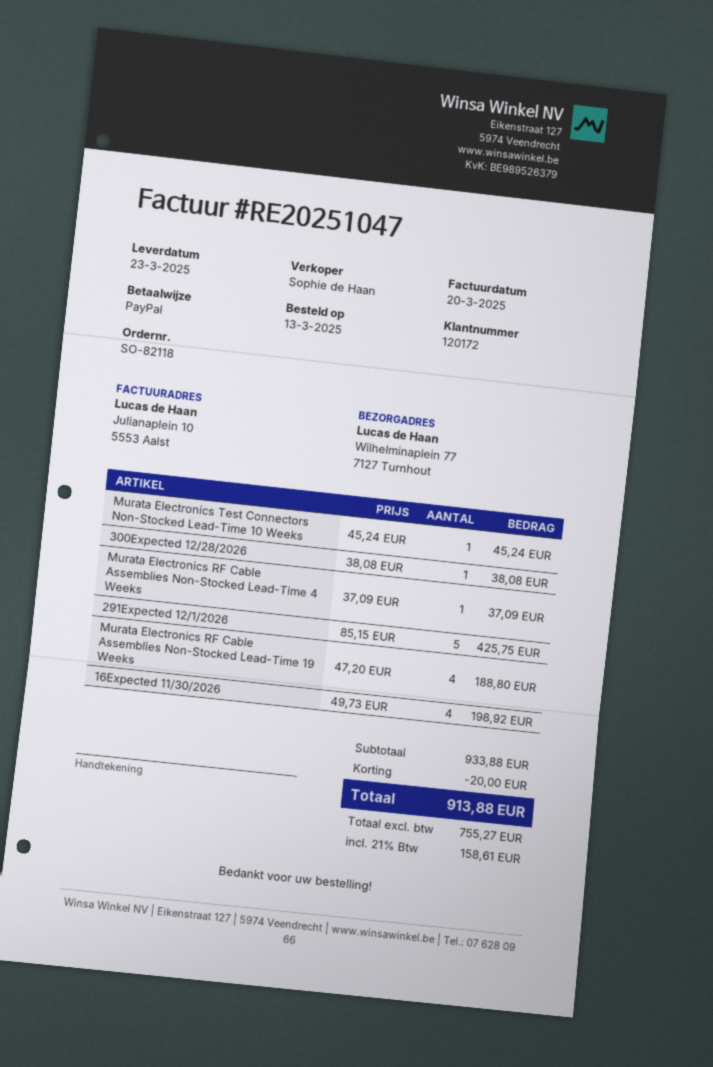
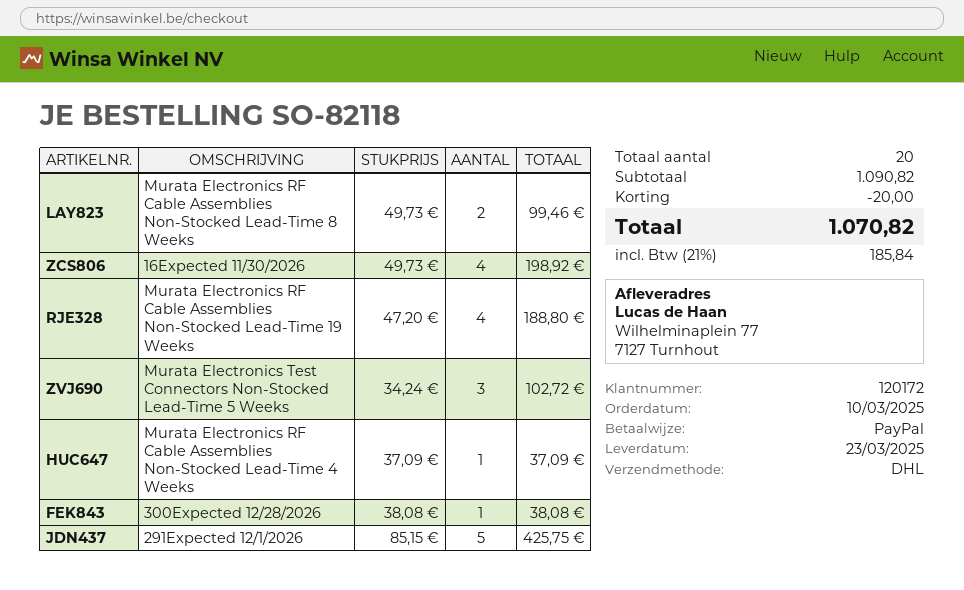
order date: 2025-03-13 -> 2025-03-10
Murata Electronics Test Connectors Non-Stocked Lead-Time 10 Weeks: 1 x 45.24 = 45.24 -> none
Murata Electronics RF Cable Assemblies Non-Stocked Lead-Time 8 Weeks: none -> 2 x 49.73 = 99.46
Murata Electronics Test Connectors Non-Stocked Lead-Time 5 Weeks: none -> 3 x 34.24 = 102.72
subtotal: 933.88 -> 1090.82
tax: 21% = 158.61 -> 21% = 185.84
total: 913.88 -> 1070.82

